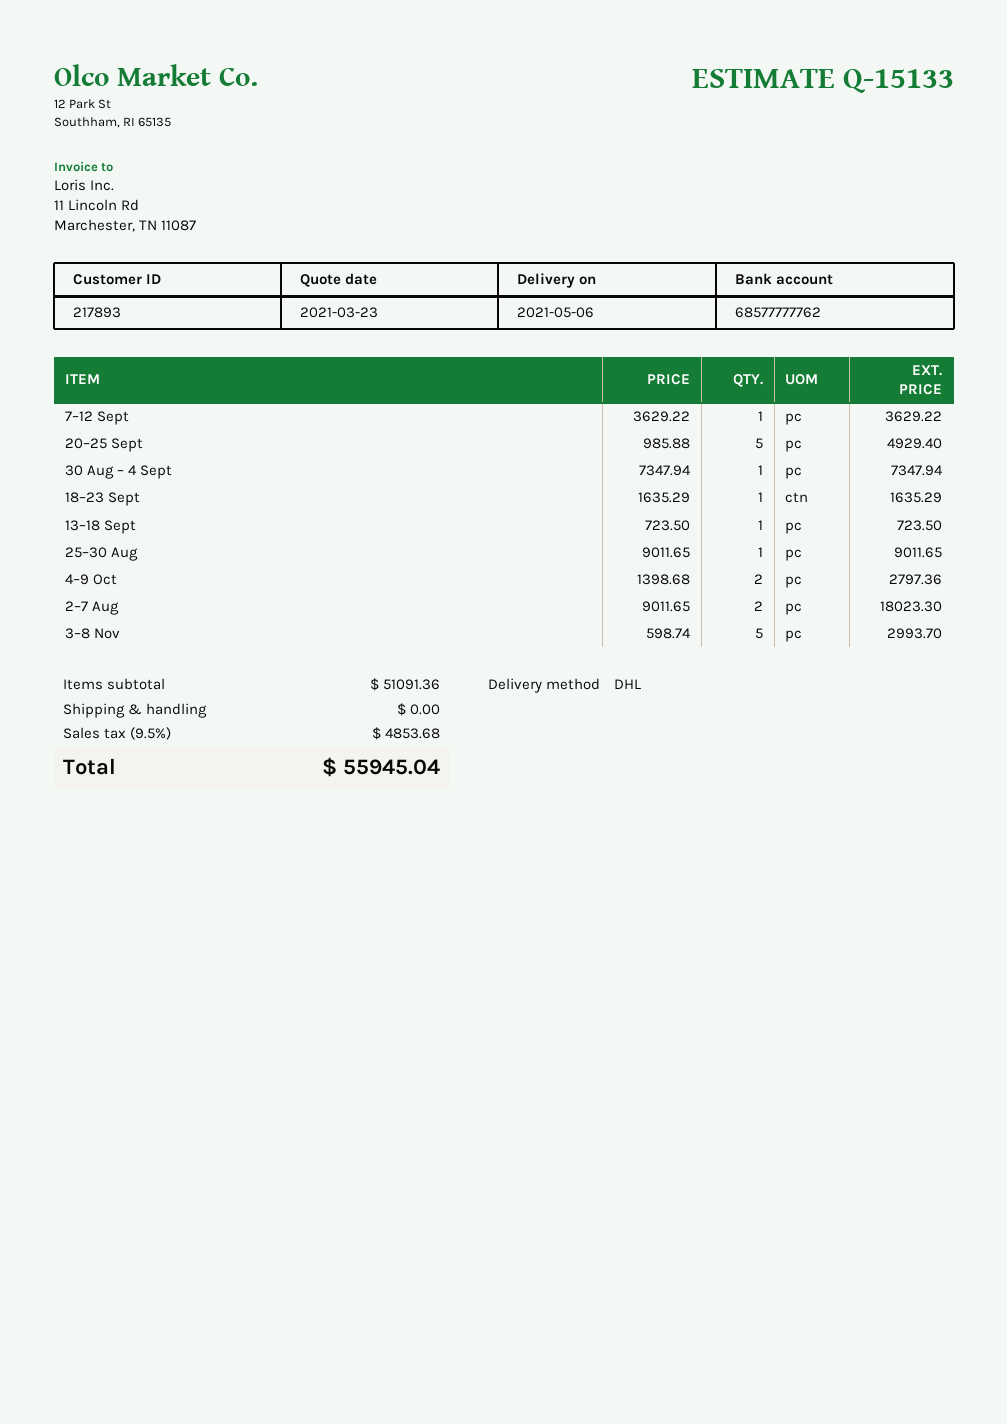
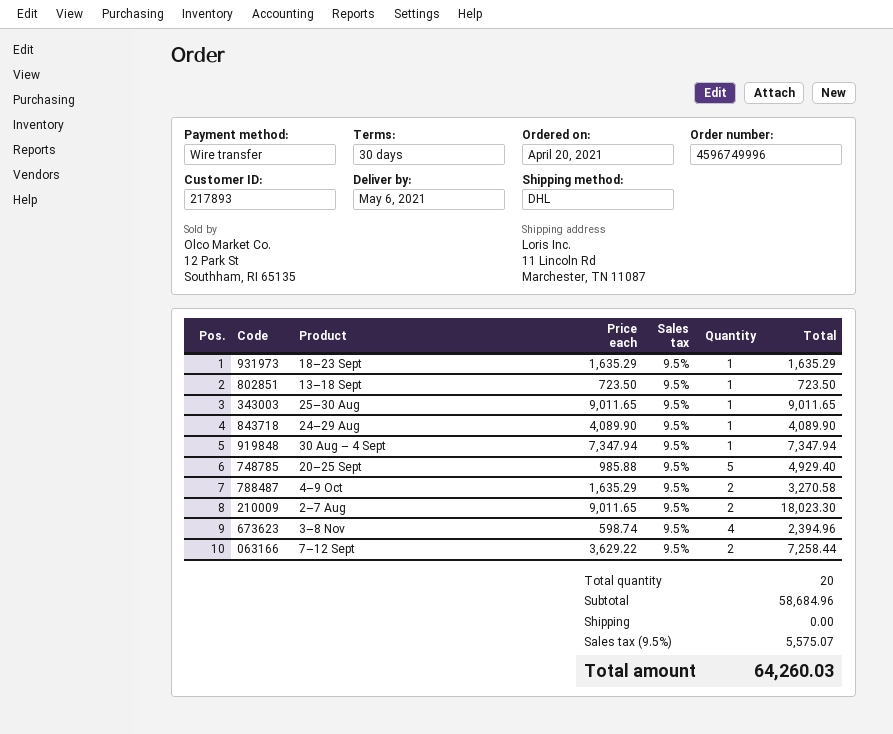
7–12 Sept: 1 x 3629.22 = 3629.22 -> 2 x 3629.22 = 7258.44
4–9 Oct: 2 x 1398.68 = 2797.36 -> 2 x 1635.29 = 3270.58
3–8 Nov: 5 x 598.74 = 2993.70 -> 4 x 598.74 = 2394.96
24–29 Aug: none -> 1 x 4089.90 = 4089.90
subtotal: 51091.36 -> 58684.96
tax: 9.5% = 4853.68 -> 9.5% = 5575.07
total: 55945.04 -> 64260.03

